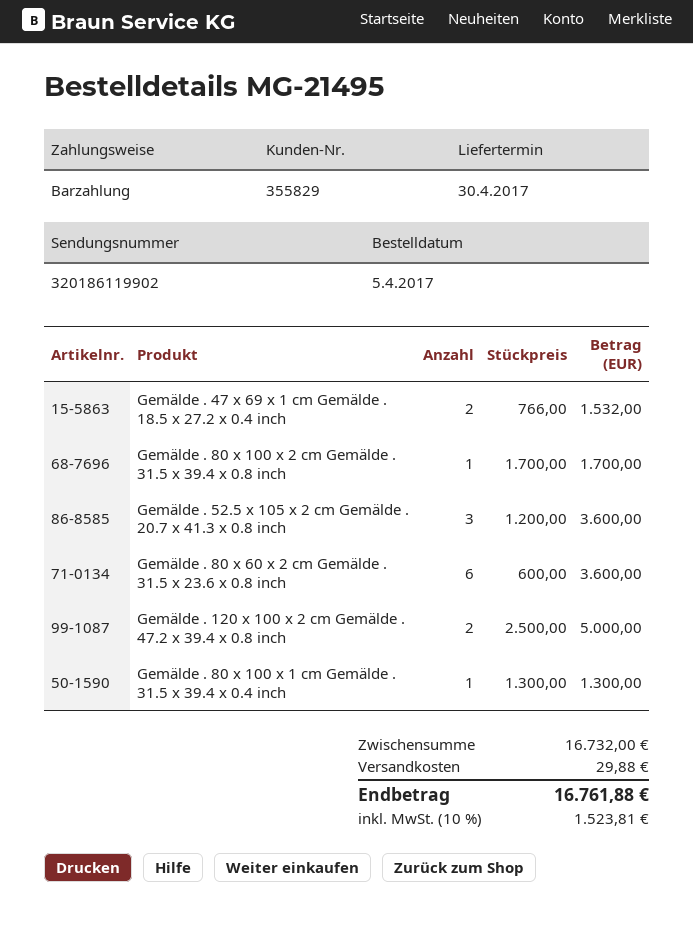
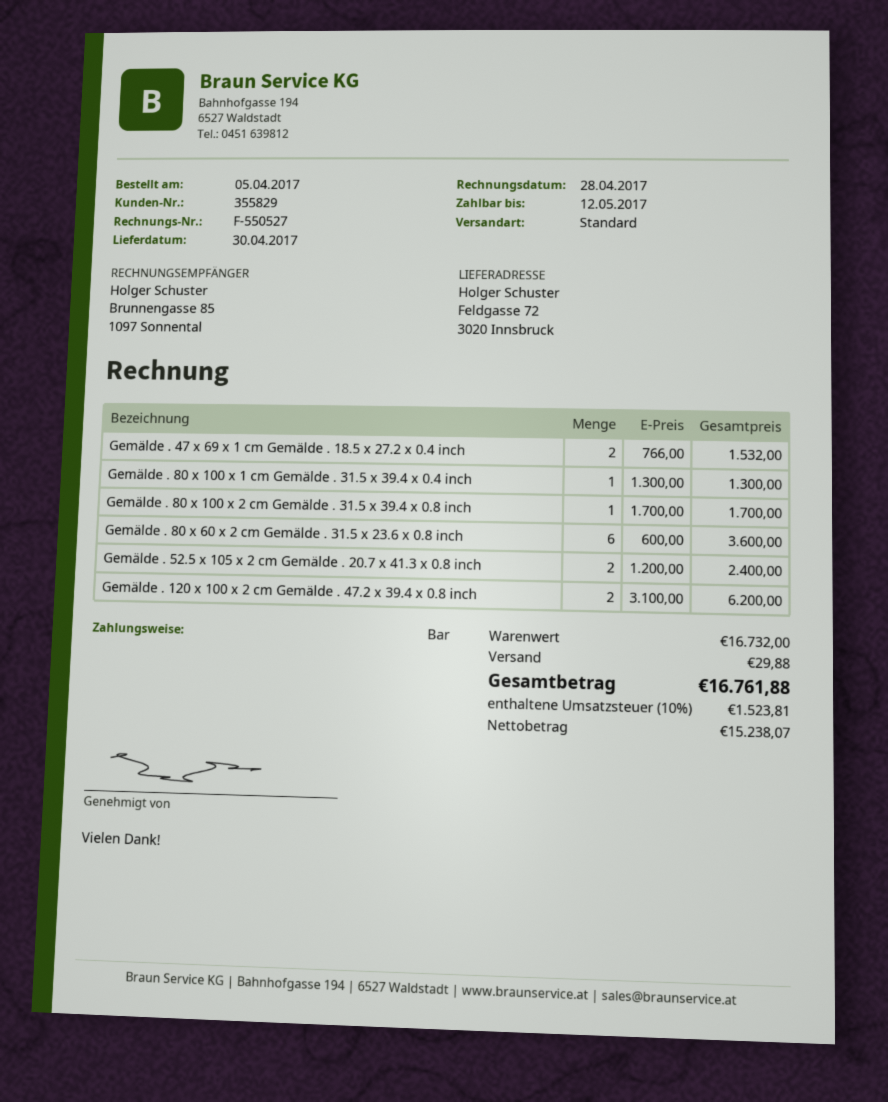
Gemälde . 52.5 x 105 x 2 cm Gemälde . 20.7 x 41.3 x 0.8 inch: 3 x 1200.00 = 3600.00 -> 2 x 1200.00 = 2400.00
Gemälde . 120 x 100 x 2 cm Gemälde . 47.2 x 39.4 x 0.8 inch: 2 x 2500.00 = 5000.00 -> 2 x 3100.00 = 6200.00

